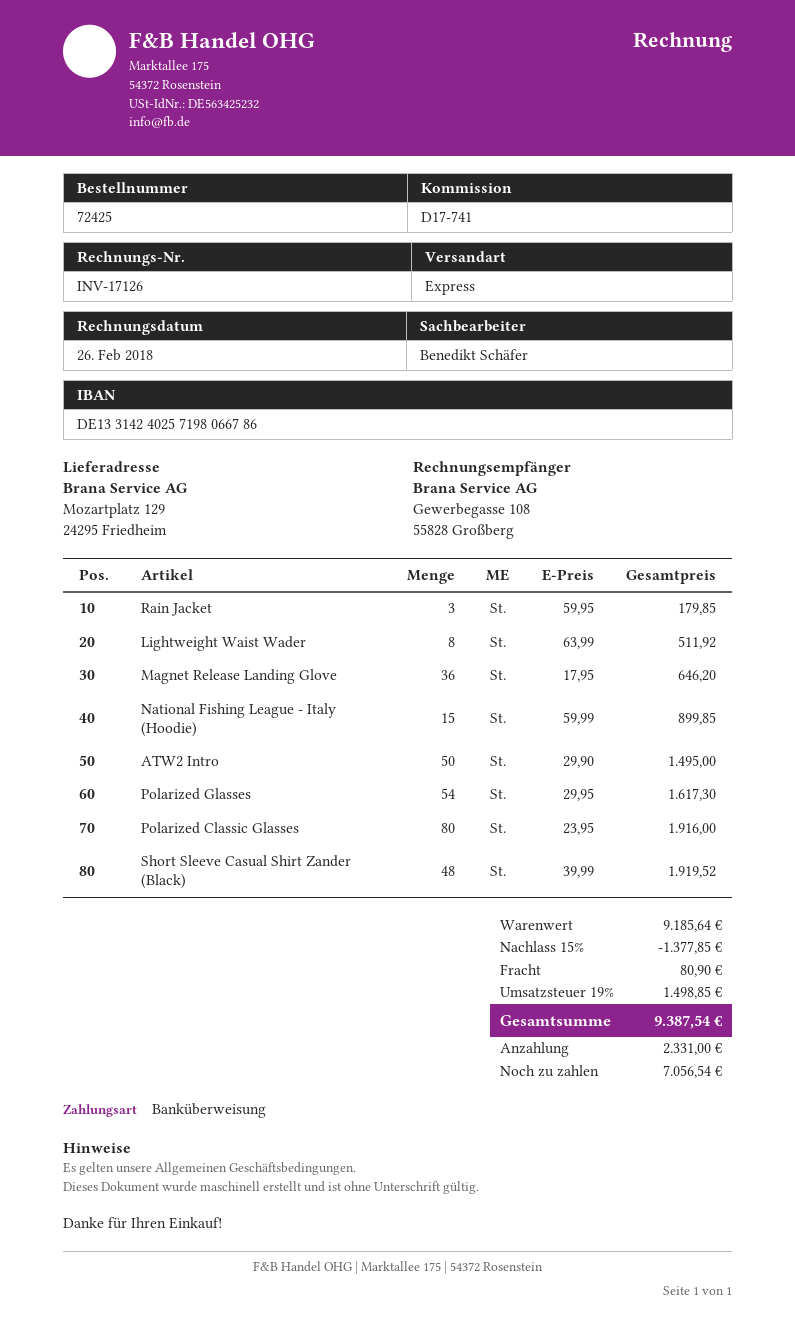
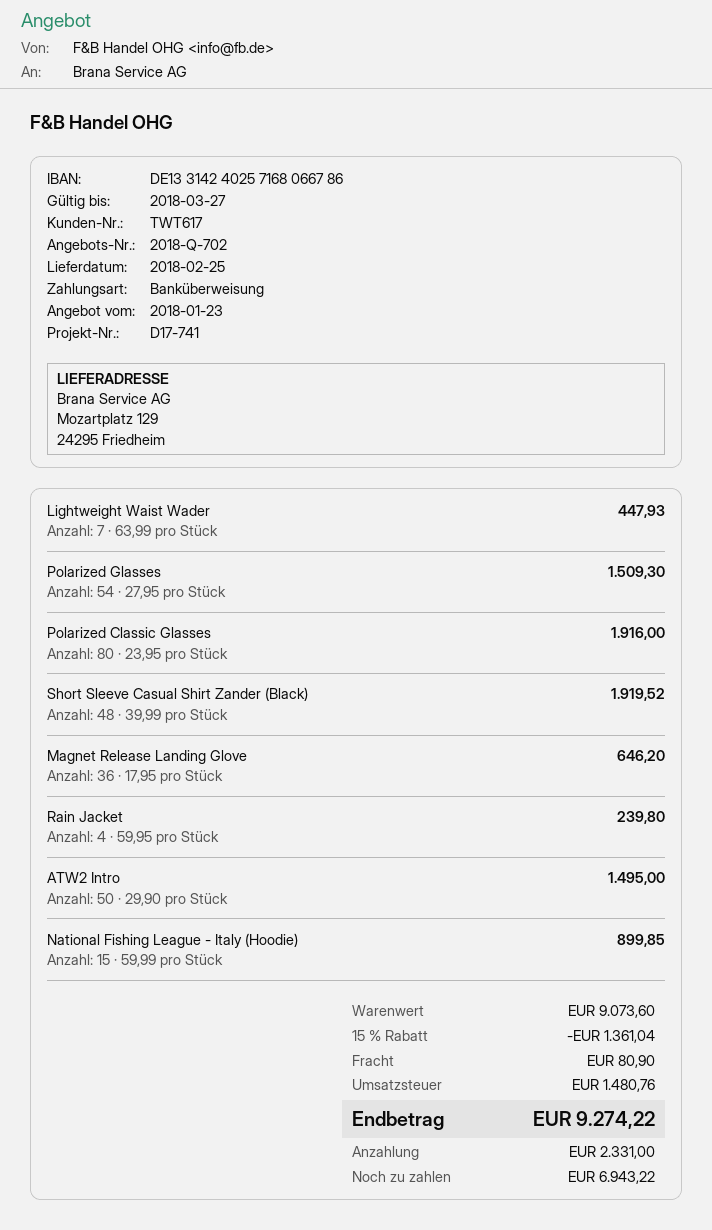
bank account: DE13314240257198066786 -> DE13314240257168066786
Rain Jacket: 3 x 59.95 = 179.85 -> 4 x 59.95 = 239.80
Lightweight Waist Wader: 8 x 63.99 = 511.92 -> 7 x 63.99 = 447.93
Polarized Glasses: 54 x 29.95 = 1617.30 -> 54 x 27.95 = 1509.30
subtotal: 9185.64 -> 9073.60
discount: 15% = 1377.85 -> 15% = 1361.04
tax: 1498.85 -> 1480.76
total: 9387.54 -> 9274.22
balance: 7056.54 -> 6943.22

